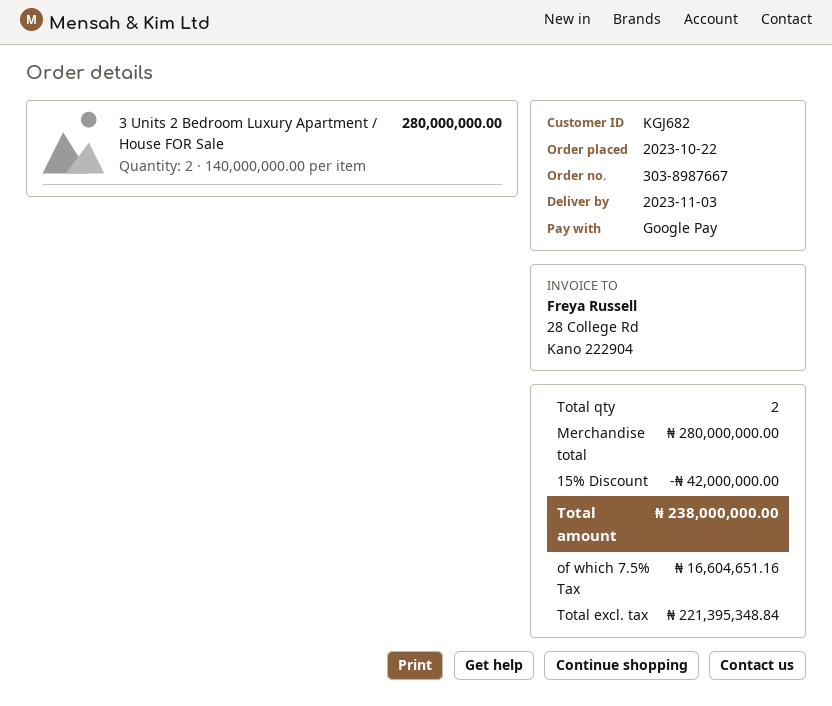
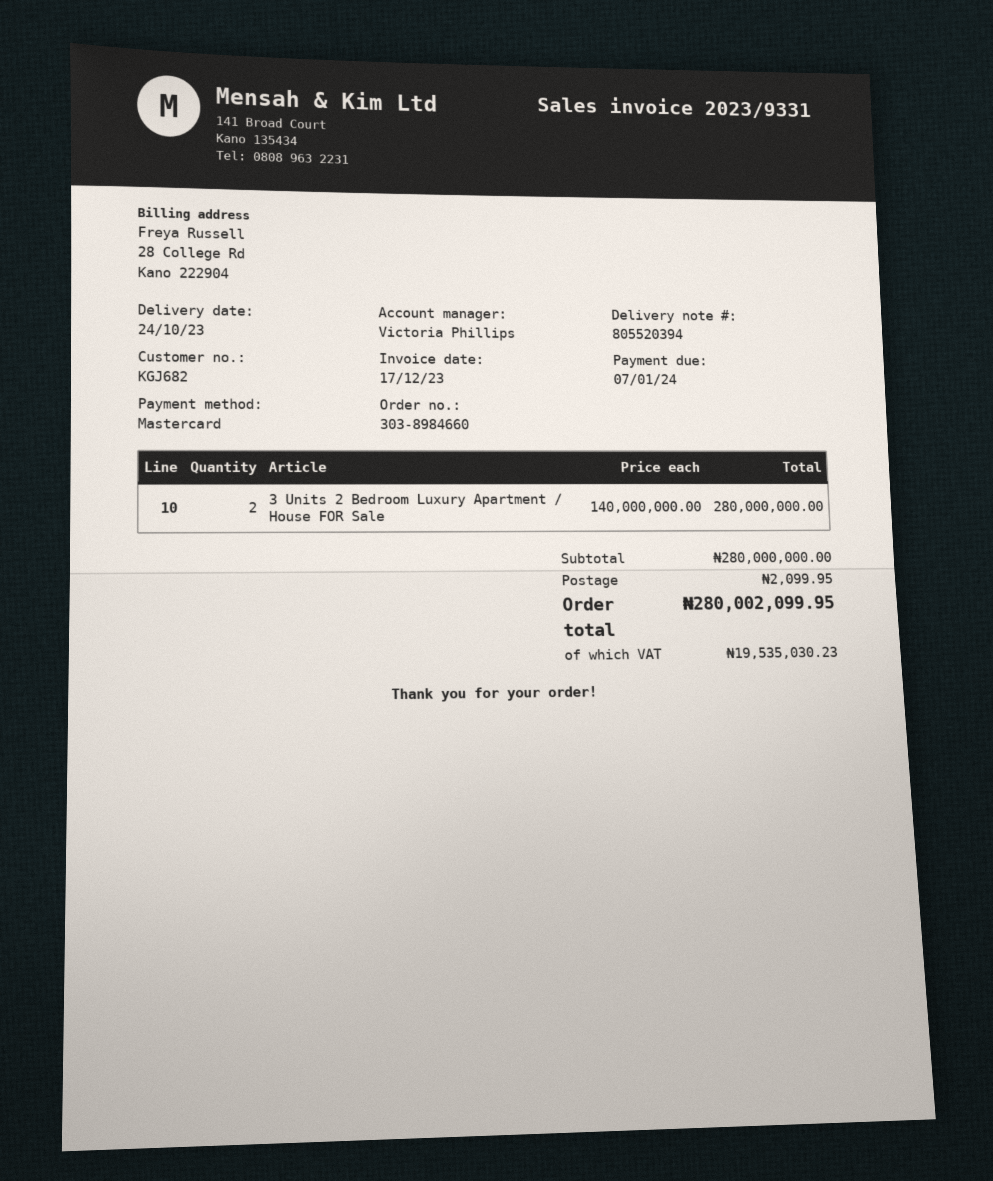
order number: 303-8987667 -> 303-8984660
delivery date: 2023-11-03 -> 2023-10-24
payment method: Google Pay -> Mastercard
discount: 15% = 42000000.00 -> none
shipping: none -> 2099.95
tax: 16604651.16 -> 19535030.23
total: 238000000.00 -> 280002099.95

